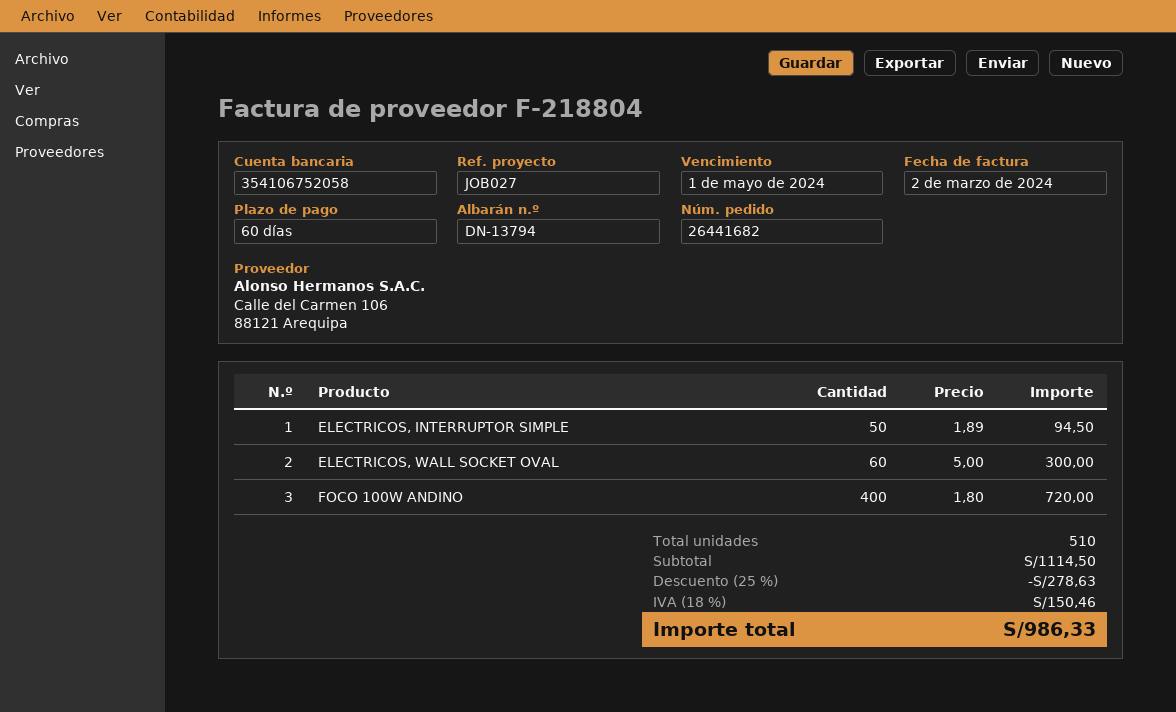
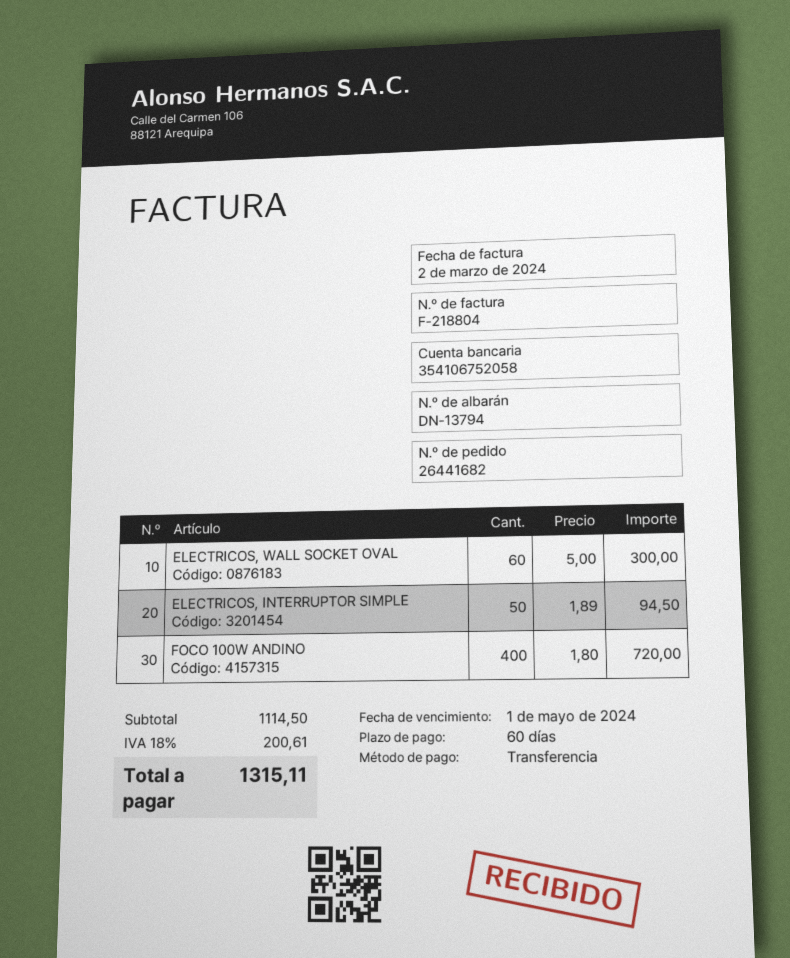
discount: 25% = 278.63 -> none
tax: 18% = 150.46 -> 18% = 200.61
total: 986.33 -> 1315.11

